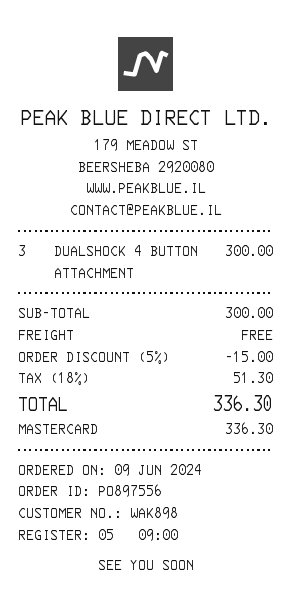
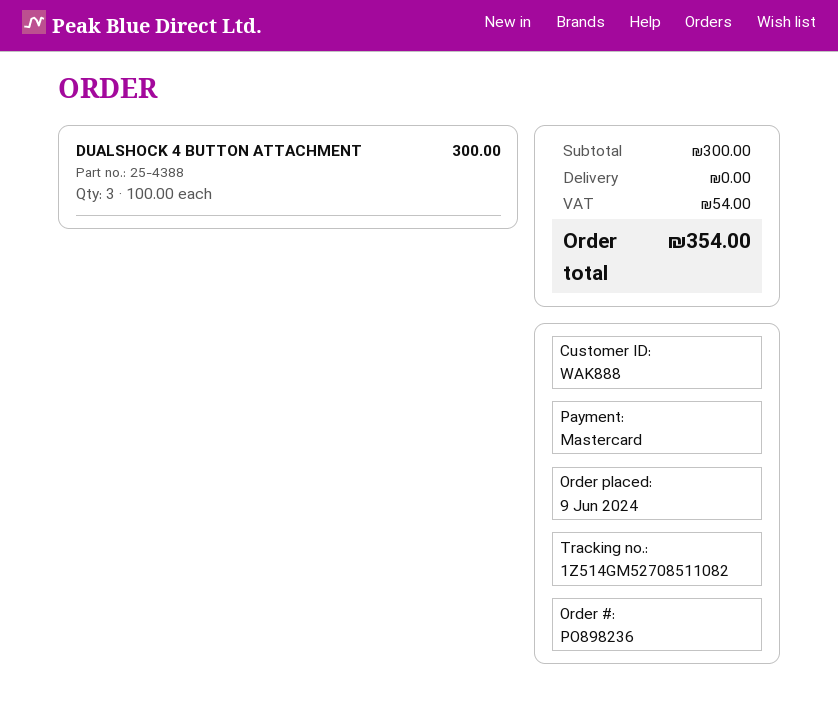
order number: PO897556 -> PO898236
customer number: WAK898 -> WAK888
discount: 5% = 15.00 -> none
tax: 51.30 -> 54.00
total: 336.30 -> 354.00

